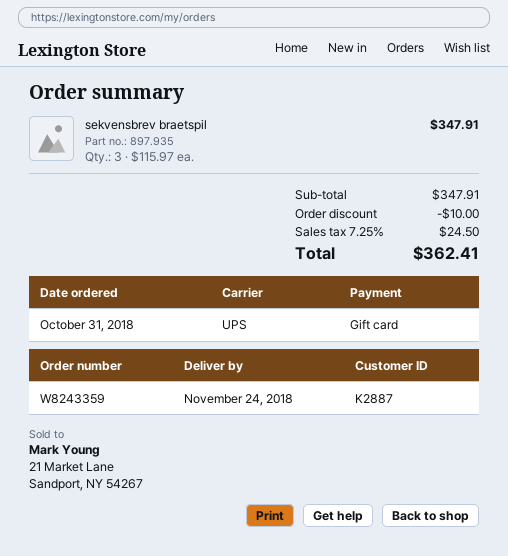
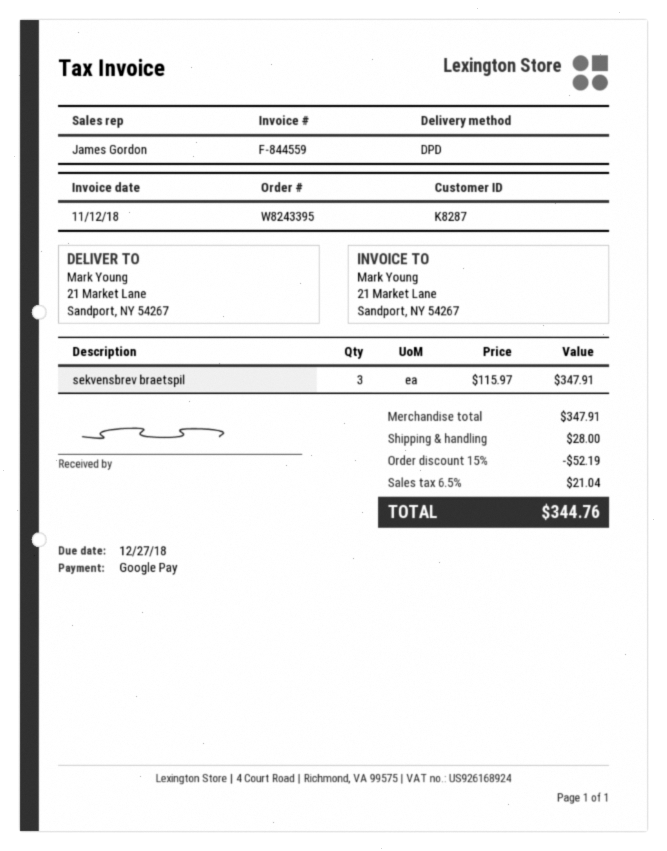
order number: W8243359 -> W8243395
customer number: K2887 -> K8287
payment method: gift card -> Google Pay
shipping method: UPS -> DPD
discount: 10.00 -> 52.19
shipping: none -> 28.00
tax: 7.25% = 24.50 -> 6.5% = 21.04
total: 362.41 -> 344.76

